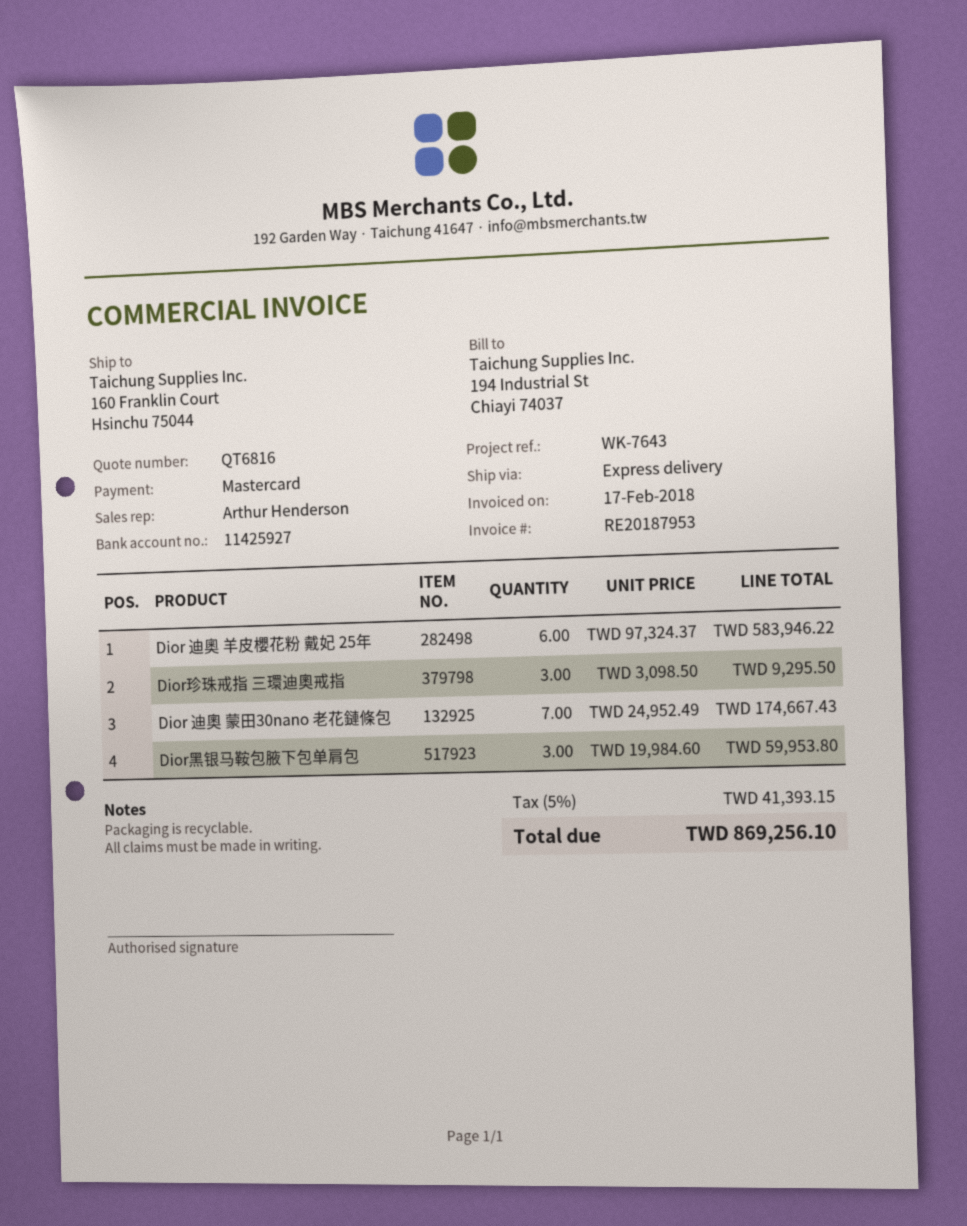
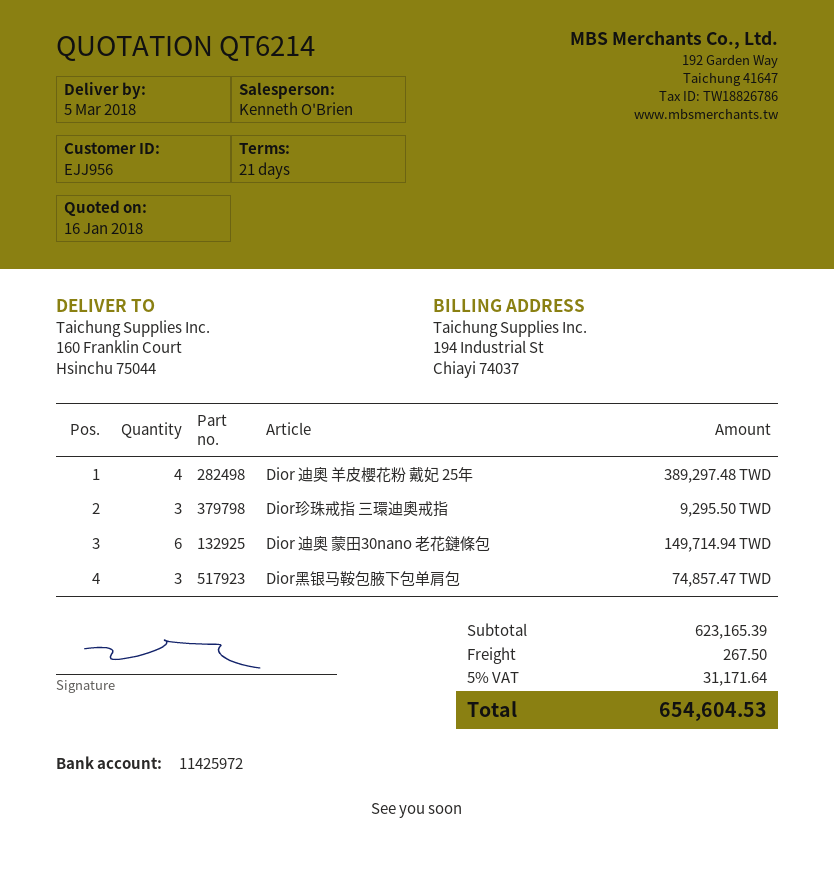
quote number: QT6816 -> QT6214
sales rep: Arthur Henderson -> Kenneth O'Brien
bank account: 11425927 -> 11425972
Dior 迪奧 羊皮櫻花粉 戴妃 25年: 6 for 583946.22 -> 4 for 389297.48
Dior 迪奧 蒙田30nano 老花鏈條包: 7 for 174667.43 -> 6 for 149714.94
Dior黑银马鞍包腋下包单肩包: 3 for 59953.80 -> 3 for 74857.47
shipping: none -> 267.50
tax: 5% = 41393.15 -> 5% = 31171.64
total: 869256.10 -> 654604.53

